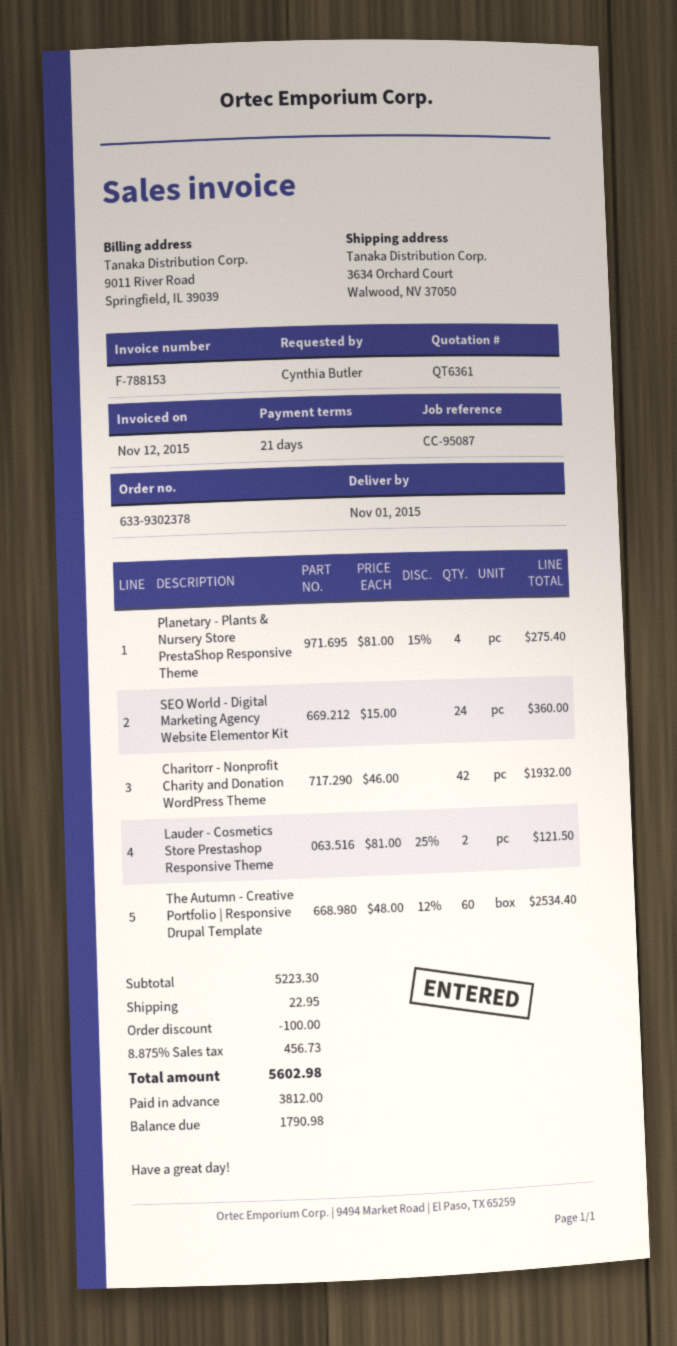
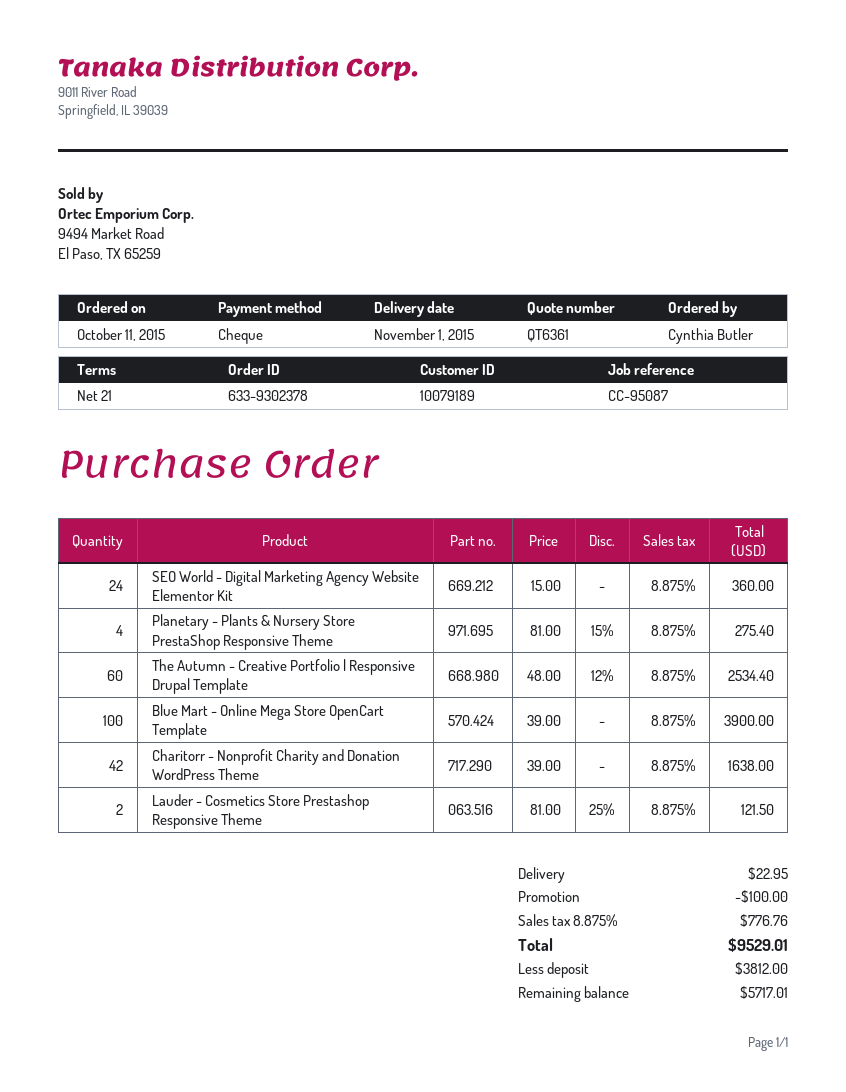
Charitorr - Nonprofit Charity and Donation WordPress Theme: 42 x 46.00 = 1932.00 -> 42 x 39.00 = 1638.00
Blue Mart - Online Mega Store OpenCart Template: none -> 100 x 39.00 = 3900.00
tax: 8.875% = 456.73 -> 8.875% = 776.76
total: 5602.98 -> 9529.01
balance: 1790.98 -> 5717.01

